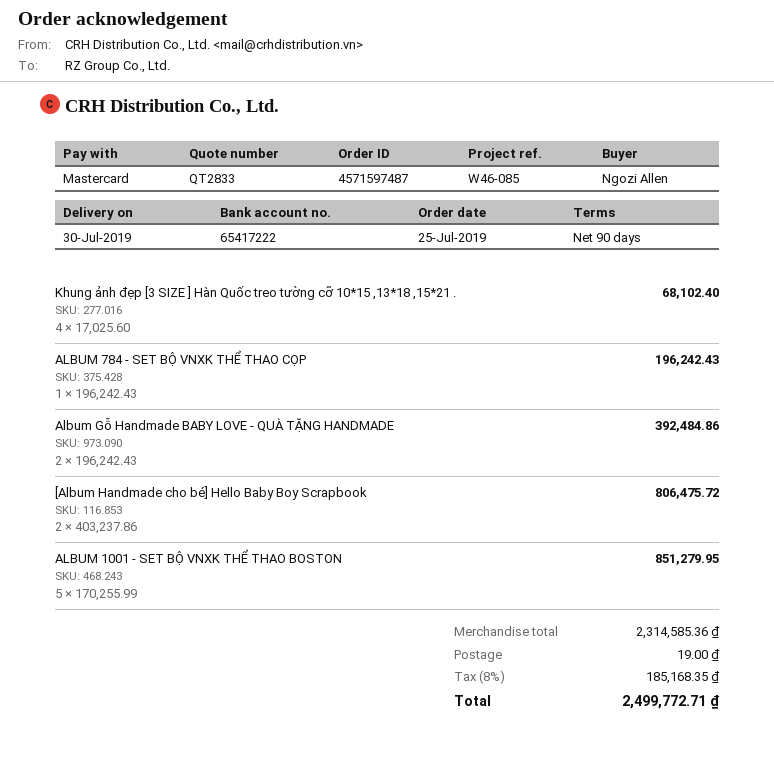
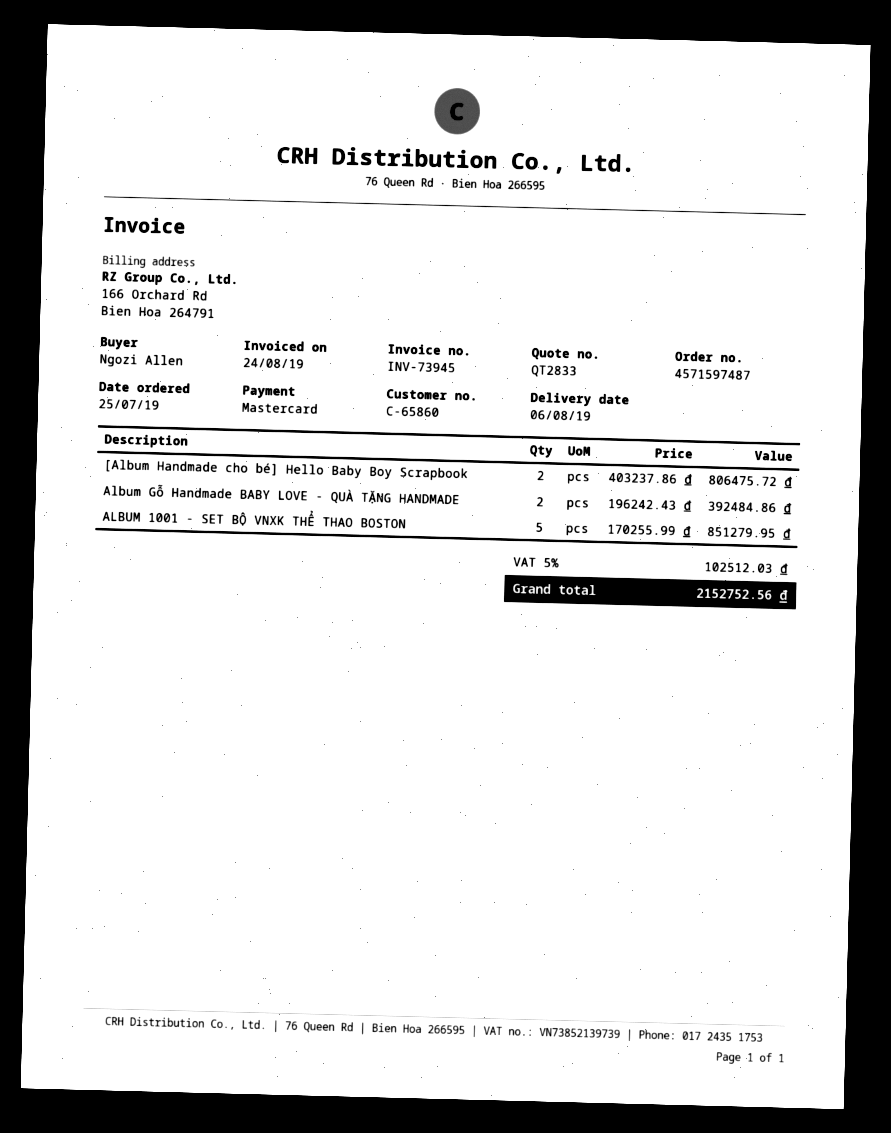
delivery date: 2019-07-30 -> 2019-08-06
Khung ảnh đẹp [3 SIZE ] Hàn Quốc treo tường cỡ 10*15 ,13*18 ,15*21 .: 4 x 17025.60 = 68102.40 -> none
ALBUM 784 - SET BỘ VNXK THỂ THAO CỌP: 1 x 196242.43 = 196242.43 -> none
shipping: 19.00 -> none
tax: 8% = 185168.35 -> 5% = 102512.03
total: 2499772.71 -> 2152752.56

